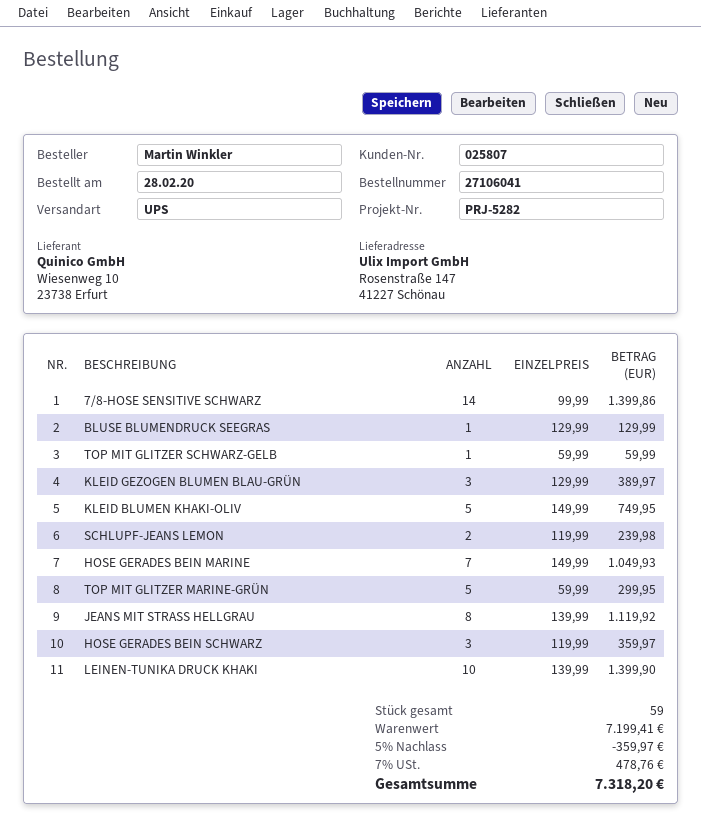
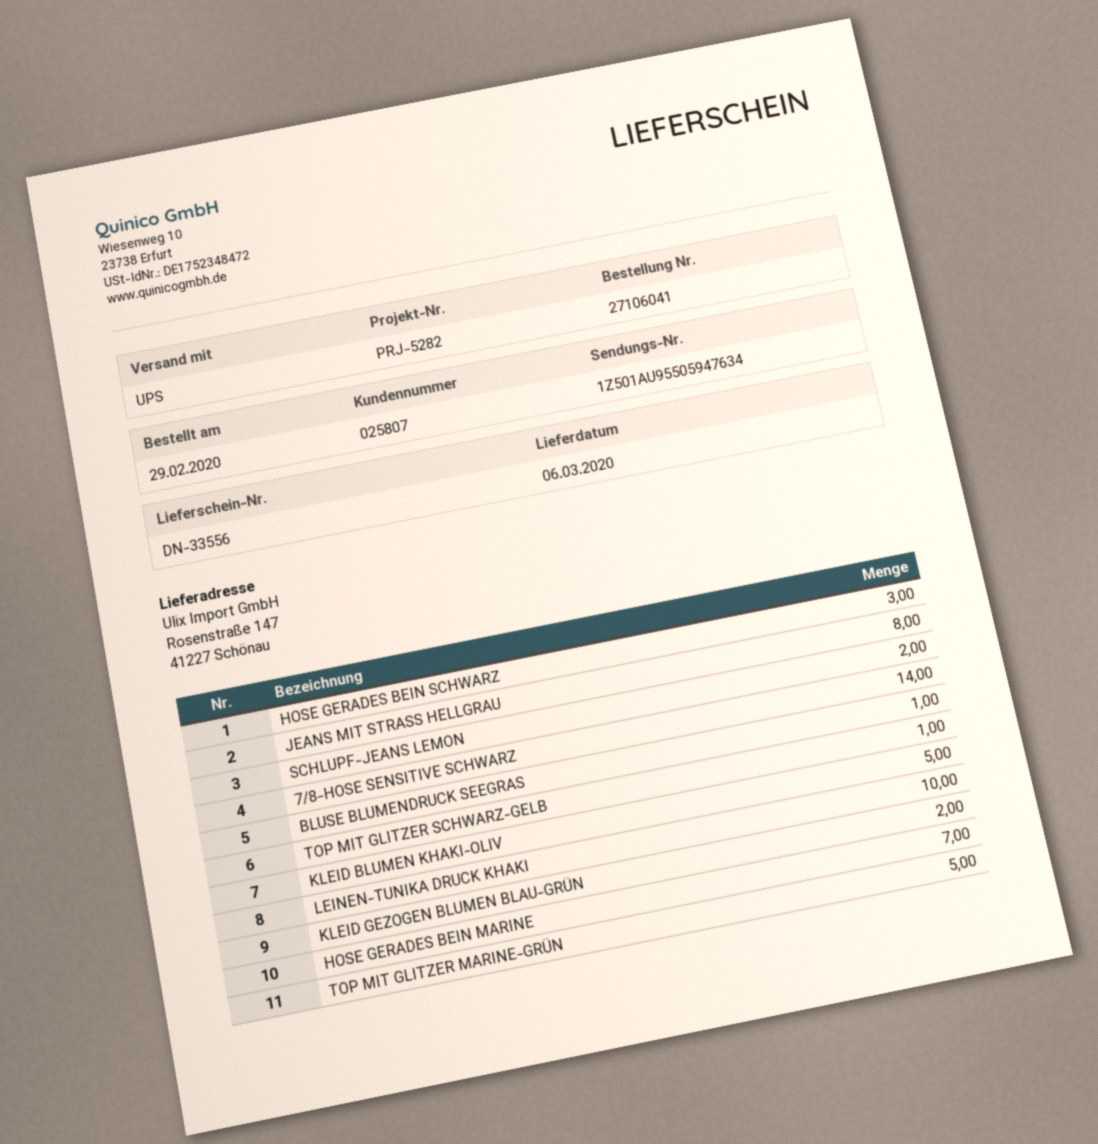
order date: 2020-02-28 -> 2020-02-29
KLEID GEZOGEN BLUMEN BLAU-GRÜN: 3 -> 2

